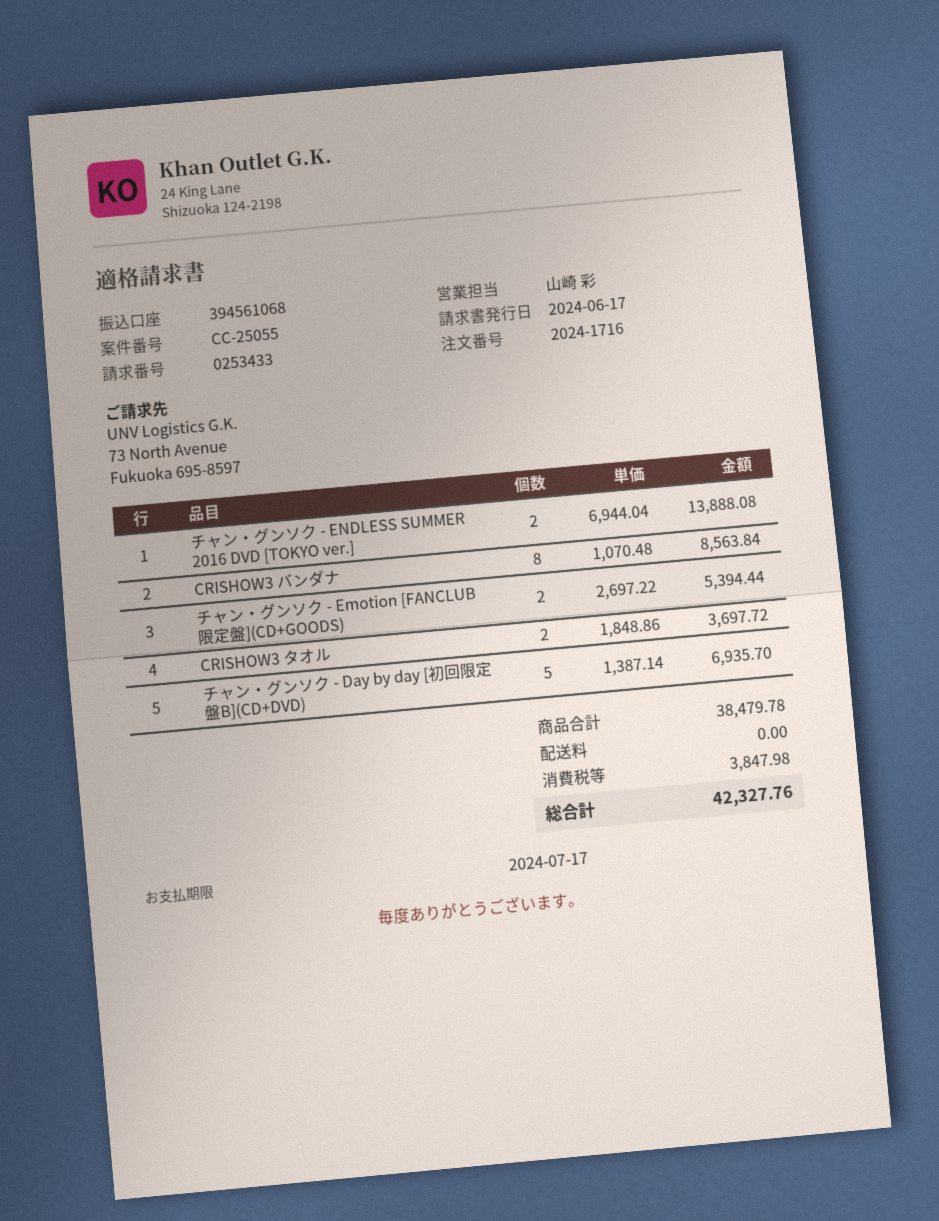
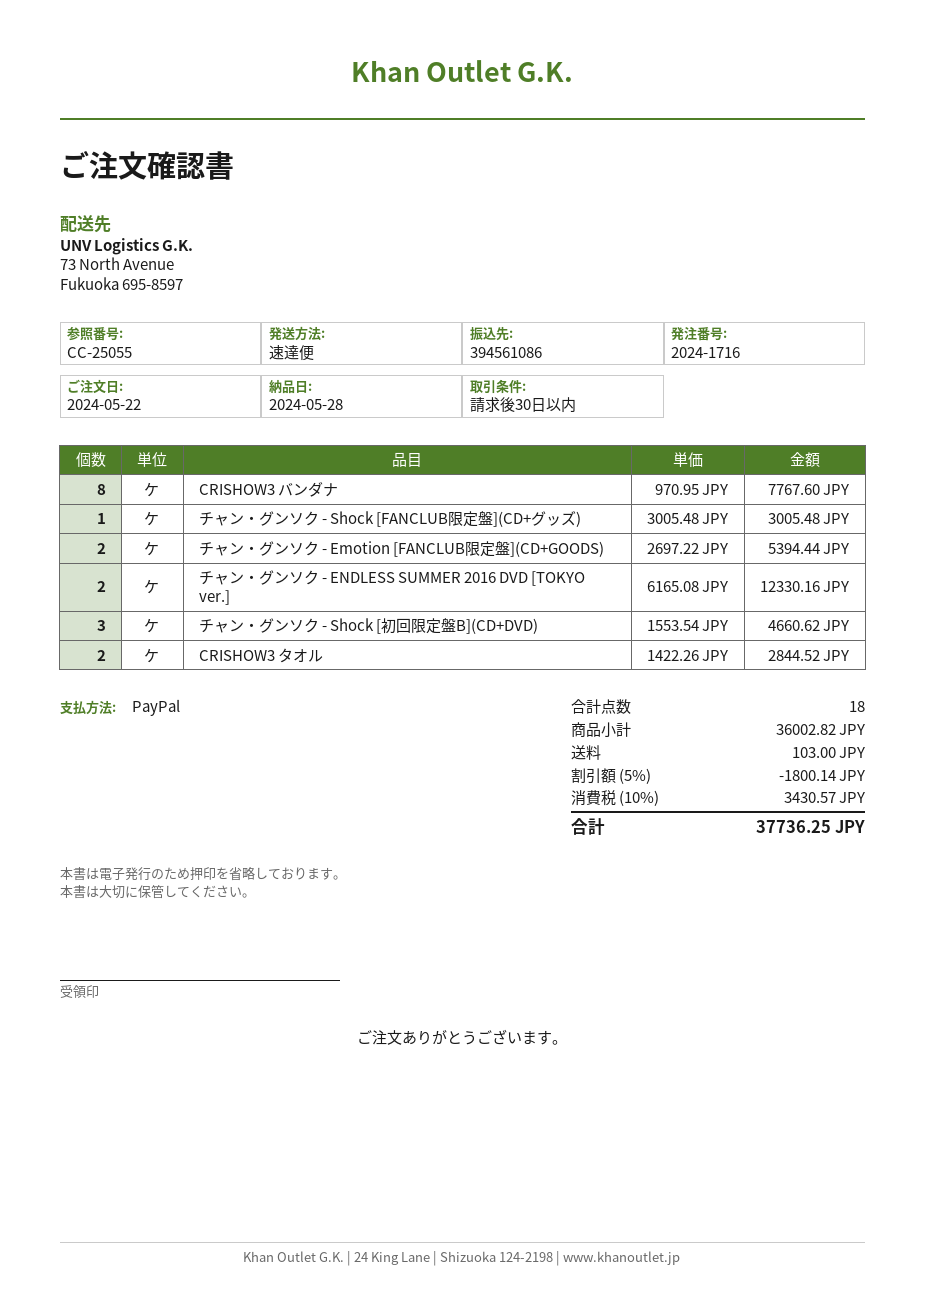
bank account: 394561068 -> 394561086
チャン・グンソク - ENDLESS SUMMER 2016 DVD [TOKYO ver.]: 2 x 6944.04 = 13888.08 -> 2 x 6165.08 = 12330.16
CRISHOW3 バンダナ: 8 x 1070.48 = 8563.84 -> 8 x 970.95 = 7767.60
CRISHOW3 タオル: 2 x 1848.86 = 3697.72 -> 2 x 1422.26 = 2844.52
チャン・グンソク - Day by day [初回限定盤B](CD+DVD): 5 x 1387.14 = 6935.70 -> none
チャン・グンソク - Shock [FANCLUB限定盤](CD+グッズ): none -> 1 x 3005.48 = 3005.48
チャン・グンソク - Shock [初回限定盤B](CD+DVD): none -> 3 x 1553.54 = 4660.62
subtotal: 38479.78 -> 36002.82
discount: none -> 5% = 1800.14
shipping: 0.00 -> 103.00
tax: 3847.98 -> 3430.57
total: 42327.76 -> 37736.25

